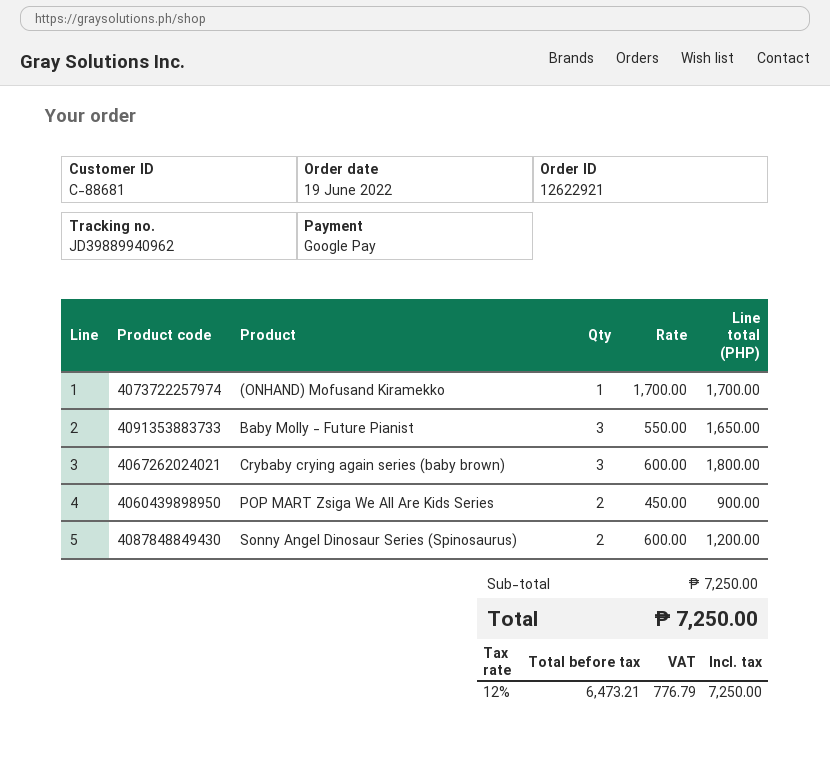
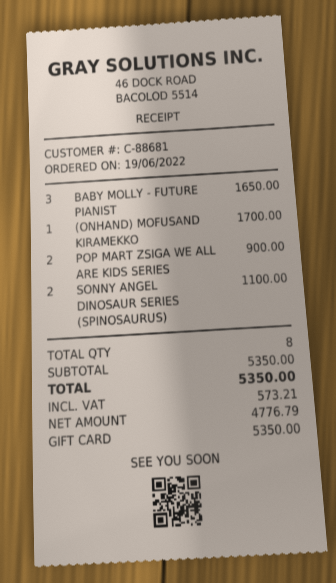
payment method: Google Pay -> gift card
Crybaby crying again series (baby brown): 3 for 1800.00 -> none
Sonny Angel Dinosaur Series (Spinosaurus): 2 for 1200.00 -> 2 for 1100.00
subtotal: 7250.00 -> 5350.00
net: 6473.21 -> 4776.79
tax: 776.79 -> 573.21
total: 7250.00 -> 5350.00

